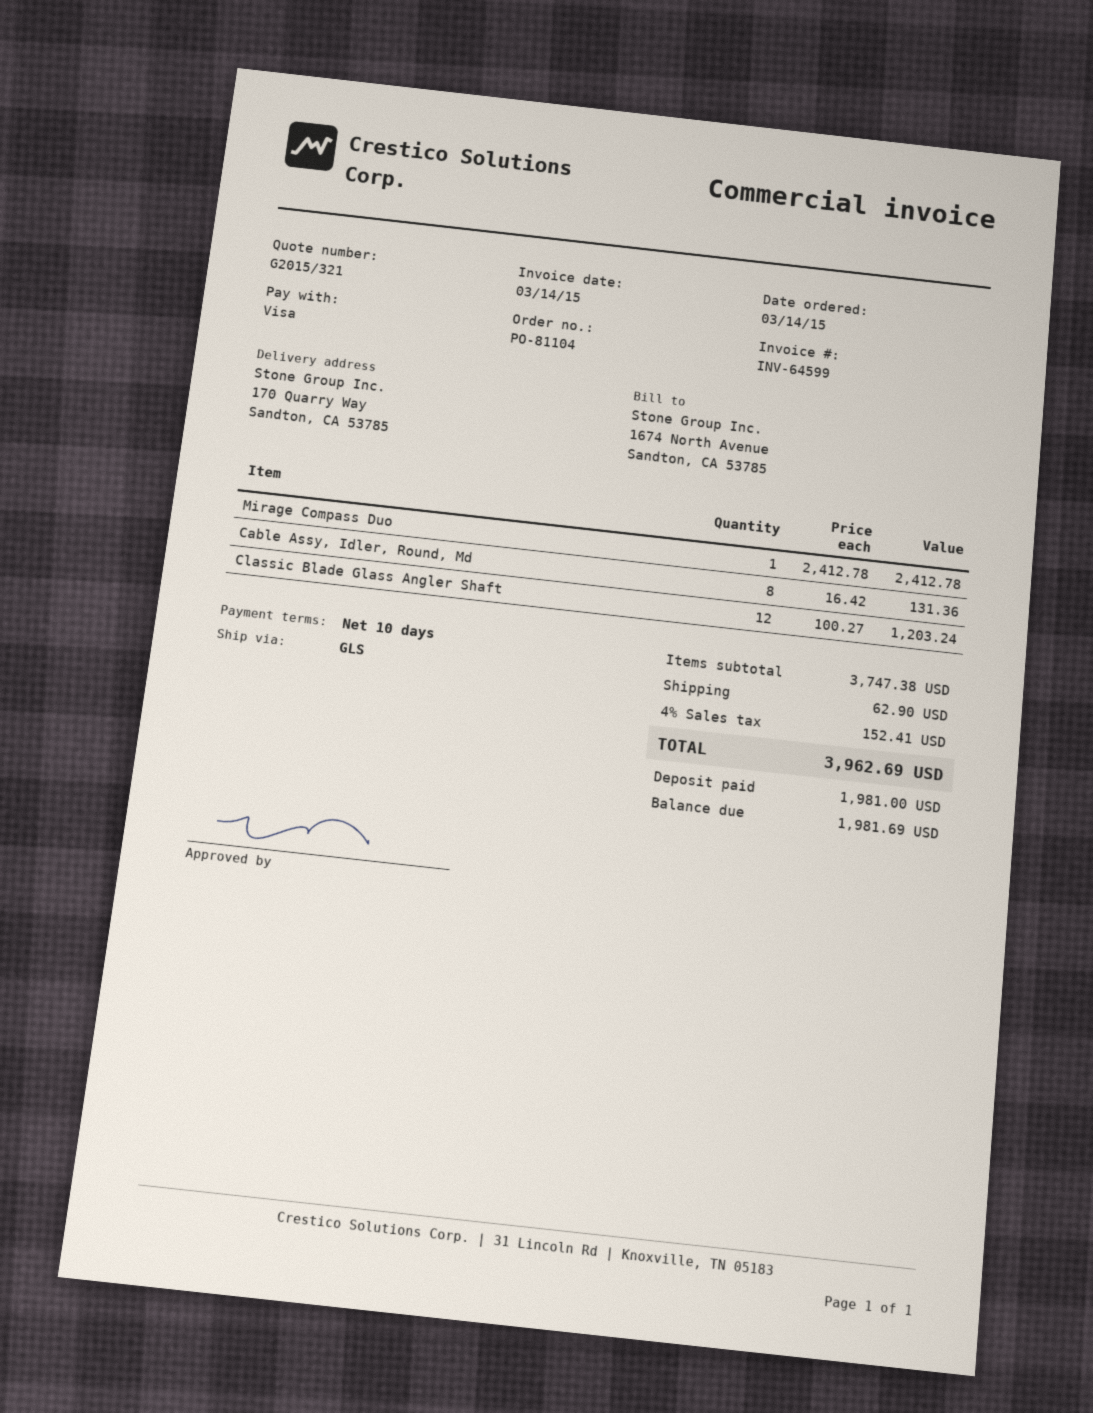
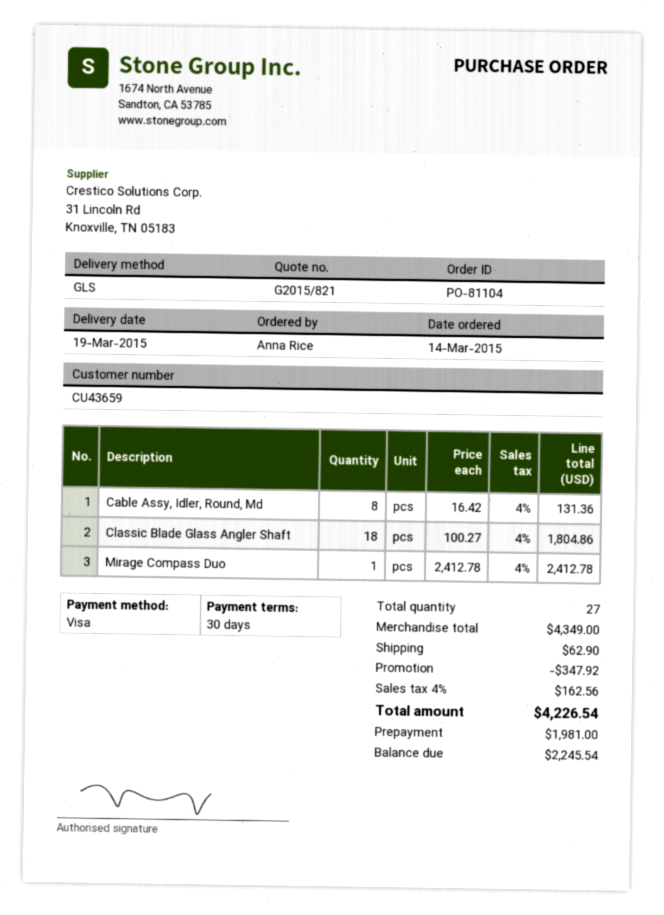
quote number: G2015/321 -> G2015/821
payment terms: 10 days -> 30 days
Classic Blade Glass Angler Shaft: 12 x 100.27 = 1203.24 -> 18 x 100.27 = 1804.86
subtotal: 3747.38 -> 4349.00
discount: none -> 347.92
tax: 4% = 152.41 -> 4% = 162.56
total: 3962.69 -> 4226.54
balance: 1981.69 -> 2245.54

